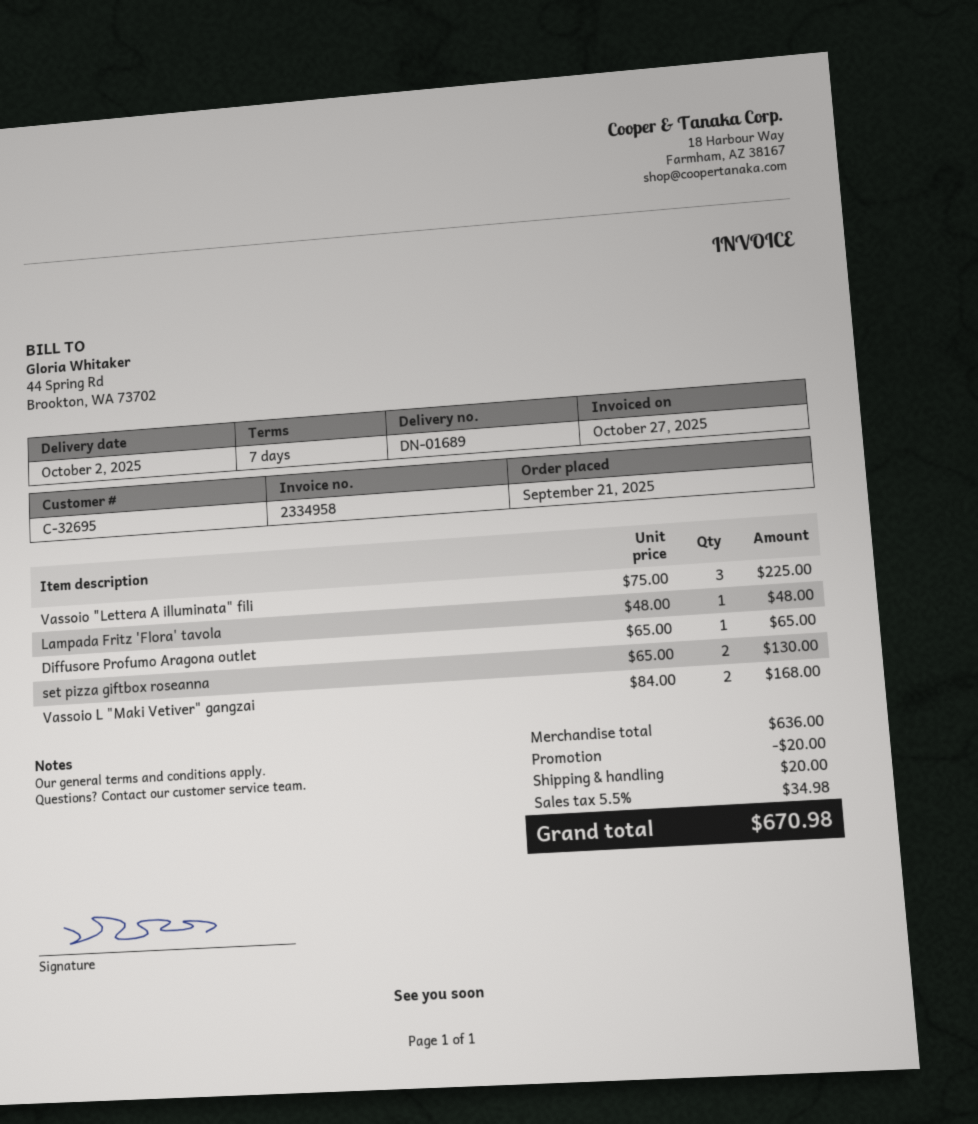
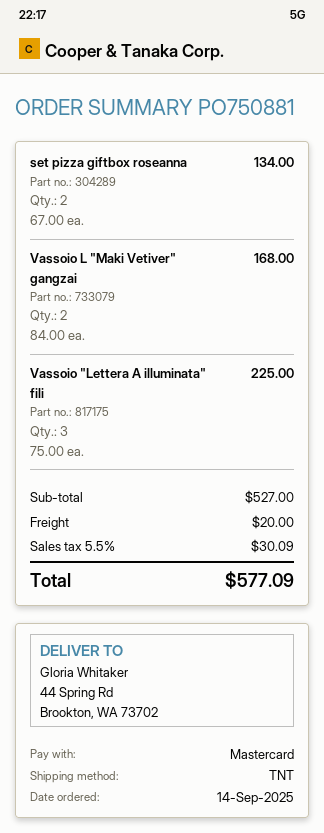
order date: 2025-09-21 -> 2025-09-14
Lampada Fritz 'Flora' tavola: 1 x 48.00 = 48.00 -> none
Diffusore Profumo Aragona outlet: 1 x 65.00 = 65.00 -> none
set pizza giftbox roseanna: 2 x 65.00 = 130.00 -> 2 x 67.00 = 134.00
subtotal: 636.00 -> 527.00
discount: 20.00 -> none
tax: 5.5% = 34.98 -> 5.5% = 30.09
total: 670.98 -> 577.09

